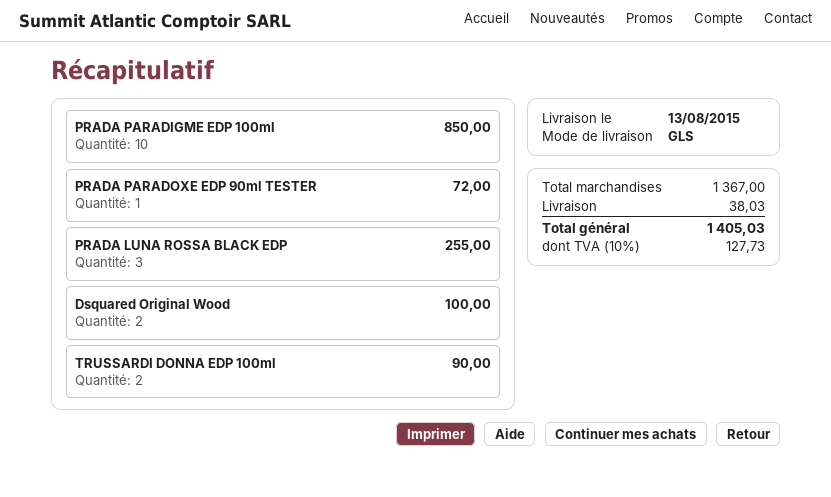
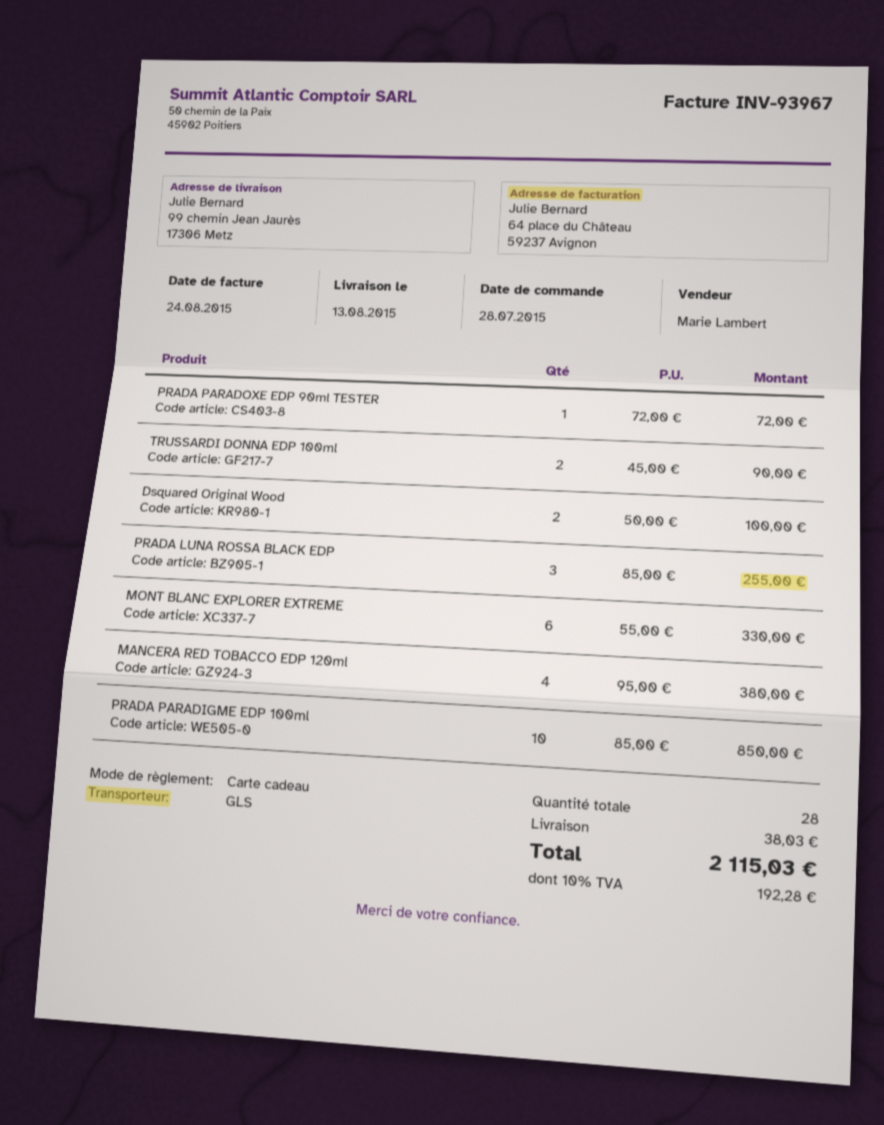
MONT BLANC EXPLORER EXTREME: none -> 6 for 330.00
MANCERA RED TOBACCO EDP 120ml: none -> 4 for 380.00
tax: 10% = 127.73 -> 10% = 192.28
total: 1405.03 -> 2115.03

